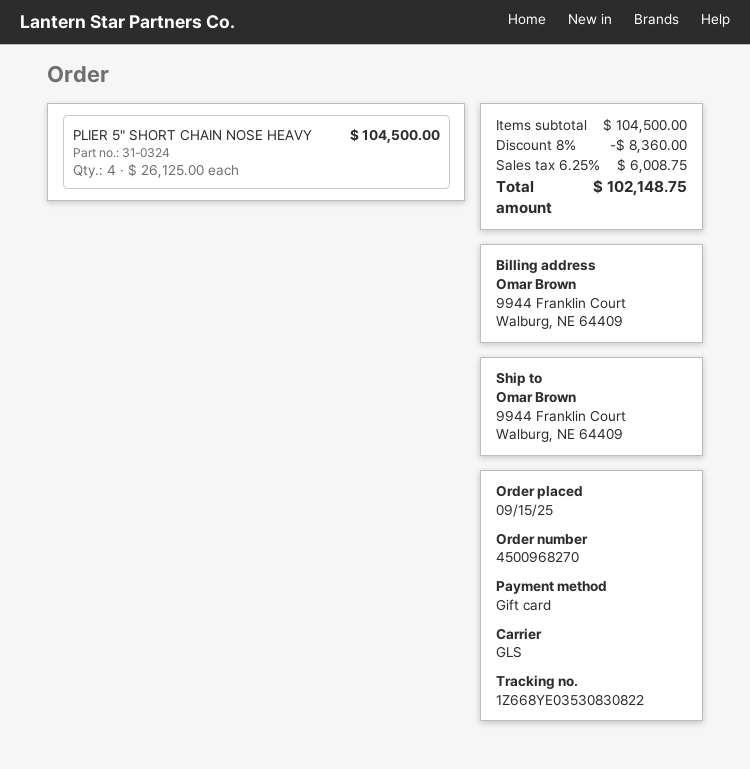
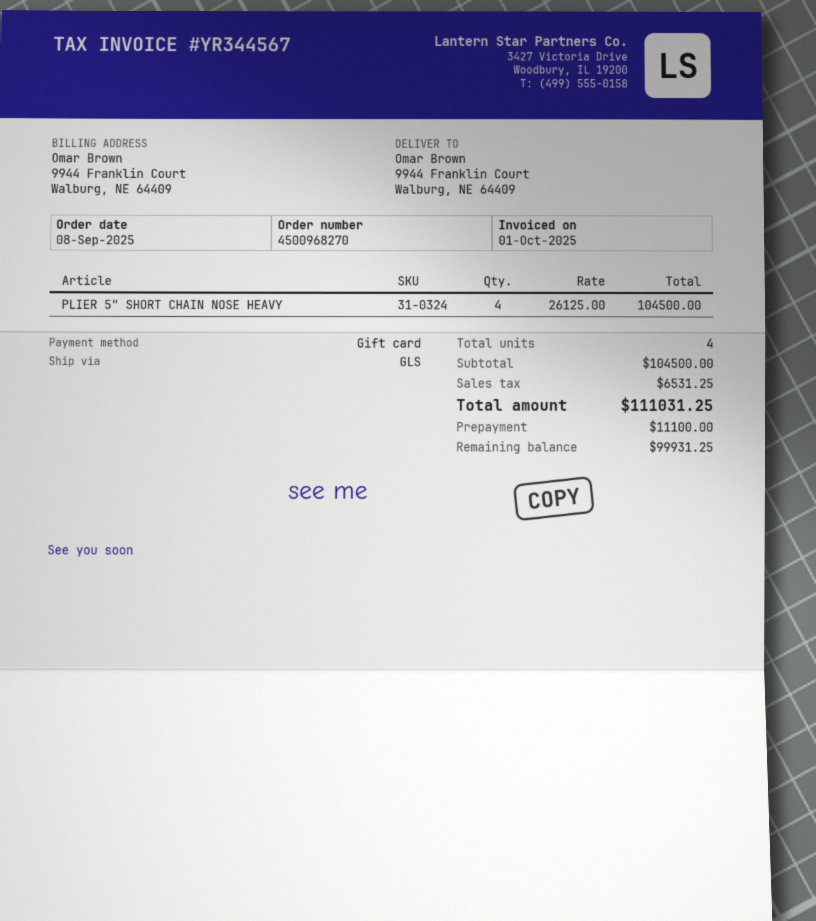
order date: 2025-09-15 -> 2025-09-08
discount: 8% = 8360.00 -> none
tax: 6008.75 -> 6531.25
total: 102148.75 -> 111031.25

